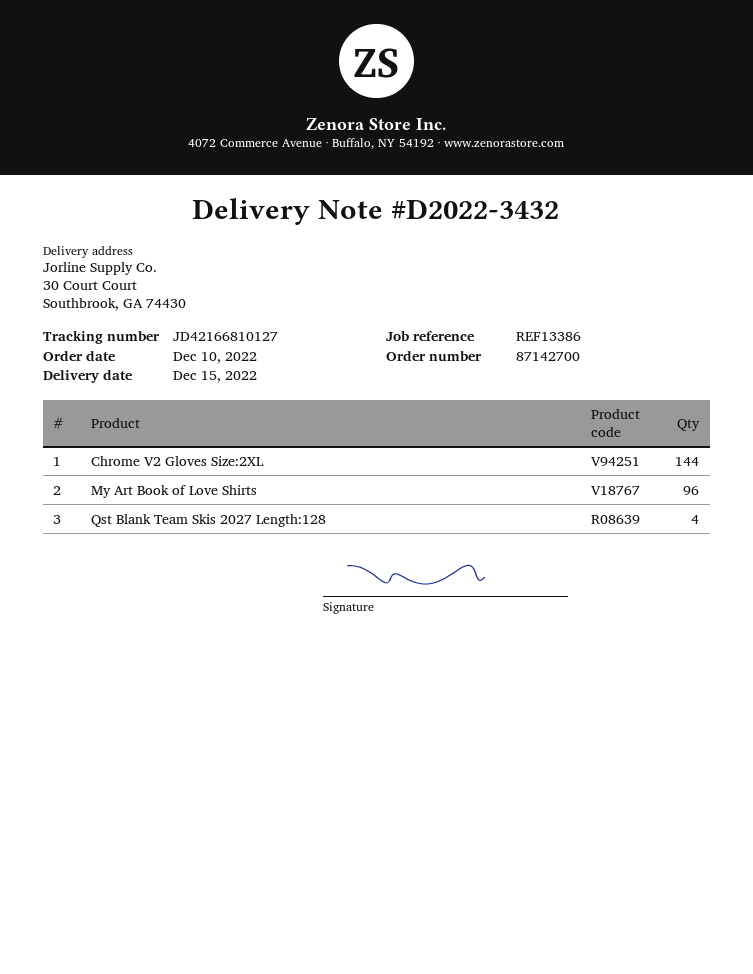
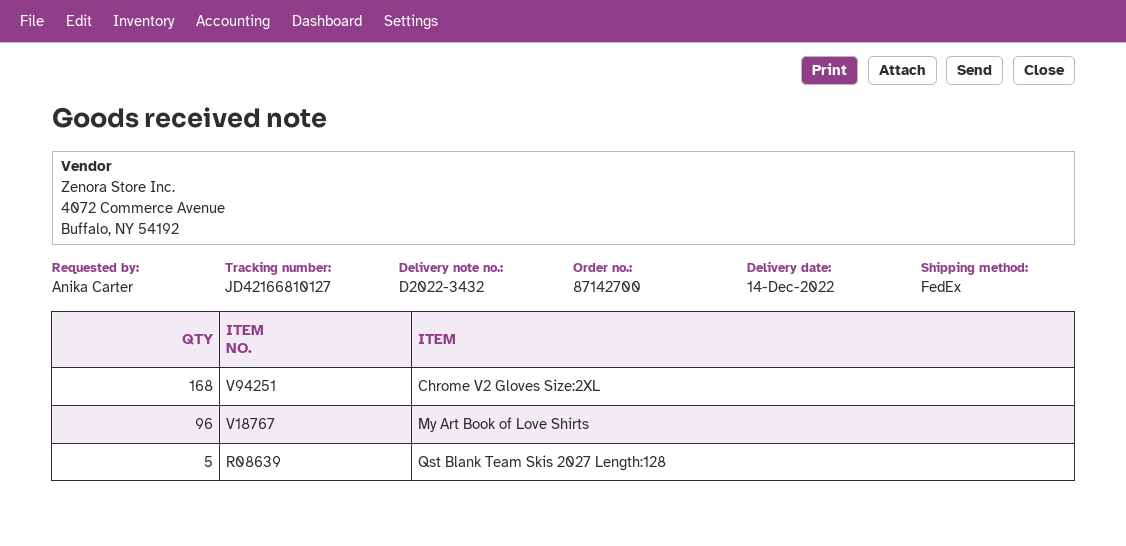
delivery date: 2022-12-15 -> 2022-12-14
Chrome V2 Gloves Size:2XL: 144 -> 168
Qst Blank Team Skis 2027 Length:128: 4 -> 5

